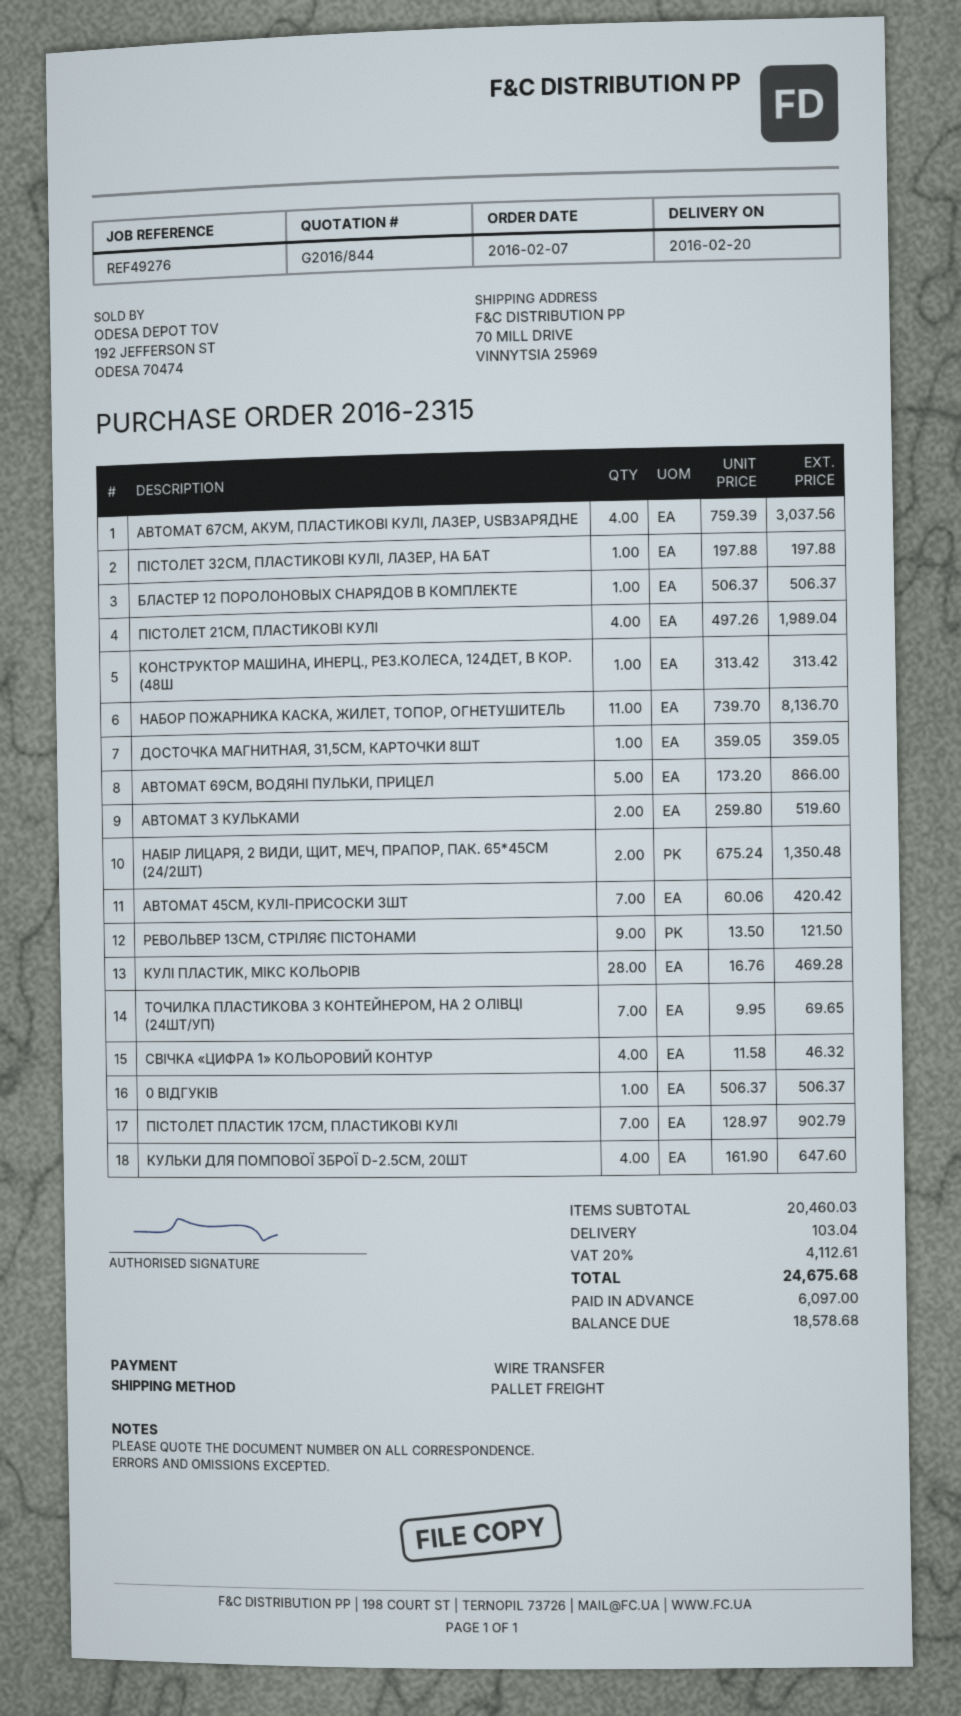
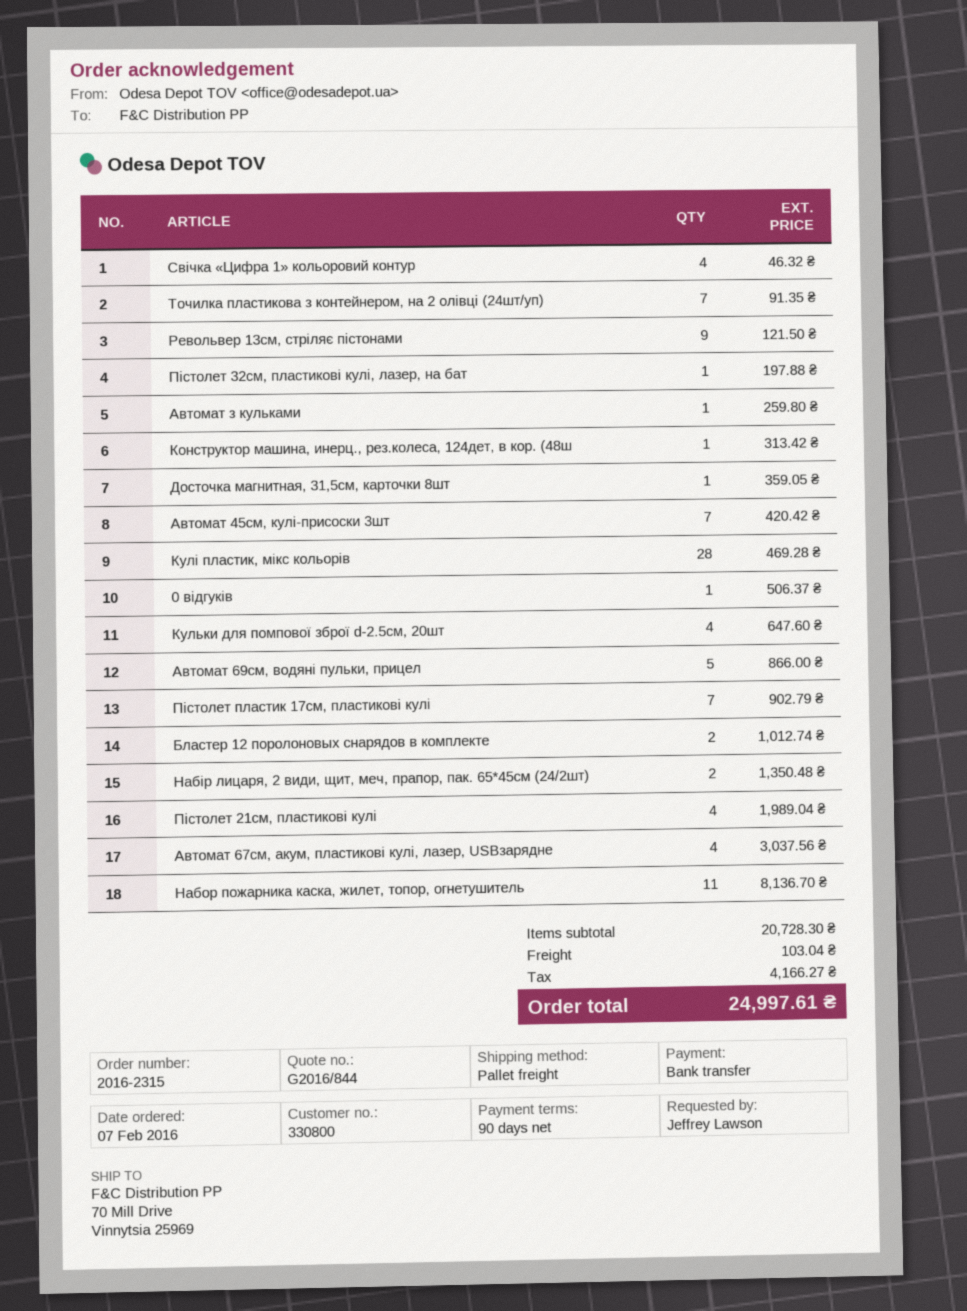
БЛАСТЕР 12 ПОРОЛОНОВЫХ СНАРЯДОВ В КОМПЛЕКТЕ: 1 for 506.37 -> 2 for 1012.74
АВТОМАТ З КУЛЬКАМИ: 2 for 519.60 -> 1 for 259.80
ТОЧИЛКА ПЛАСТИКОВА З КОНТЕЙНЕРОМ, НА 2 ОЛІВЦІ (24ШТ/УП): 7 for 69.65 -> 7 for 91.35
subtotal: 20460.03 -> 20728.30
tax: 4112.61 -> 4166.27
total: 24675.68 -> 24997.61

